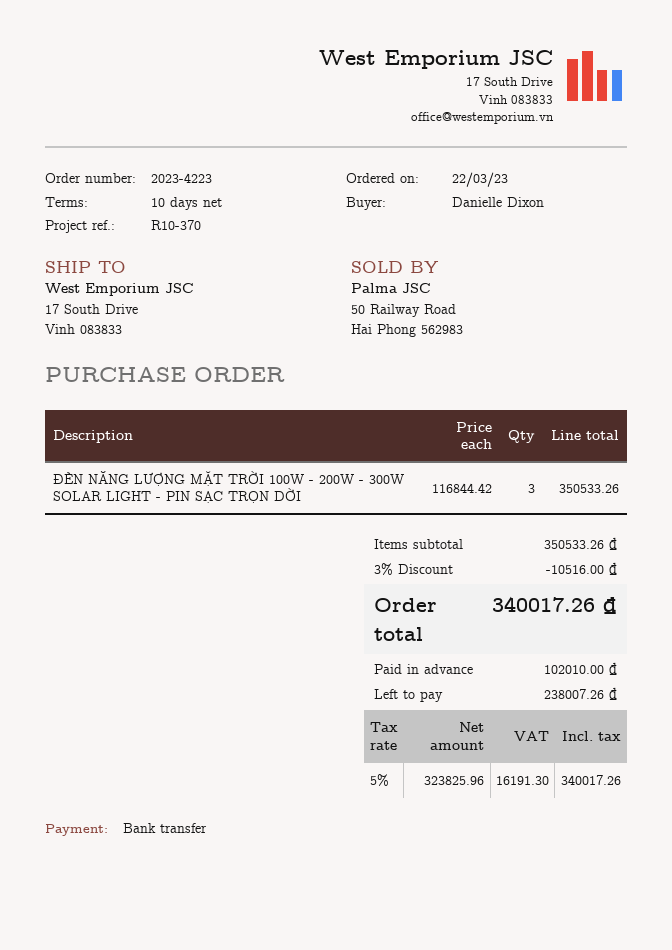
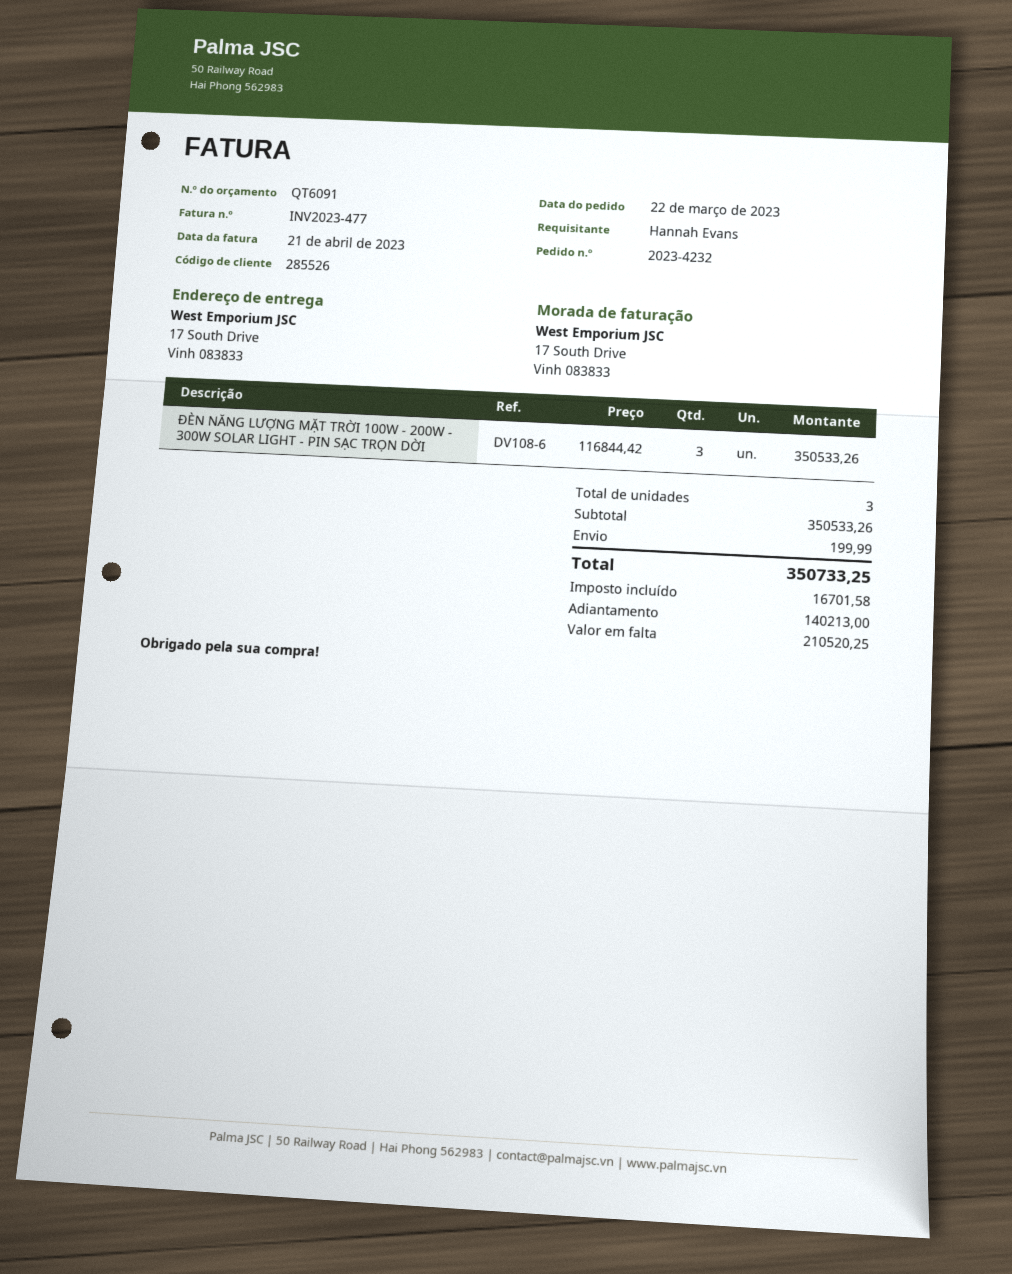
order number: 2023-4223 -> 2023-4232
ordered by: Danielle Dixon -> Hannah Evans
discount: 3% = 10516.00 -> none
shipping: none -> 199.99
tax: 16191.30 -> 16701.58
total: 340017.26 -> 350733.25
deposit: 102010.00 -> 140213.00
balance: 238007.26 -> 210520.25

